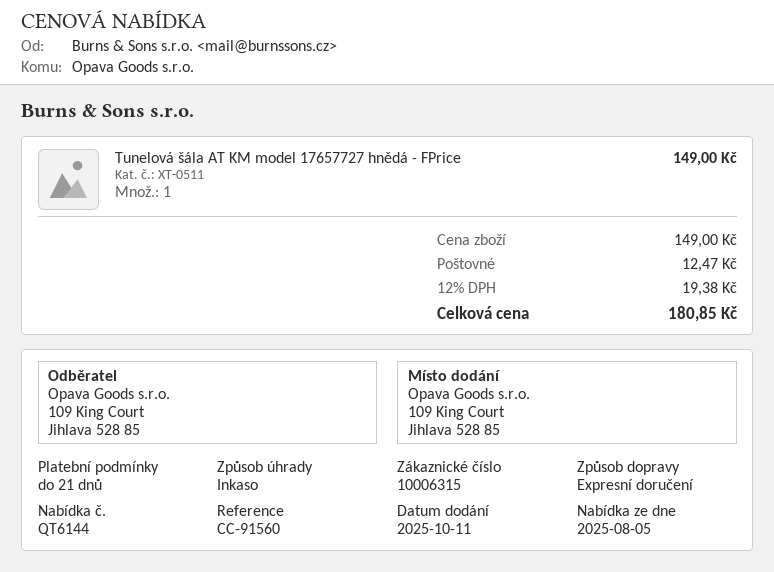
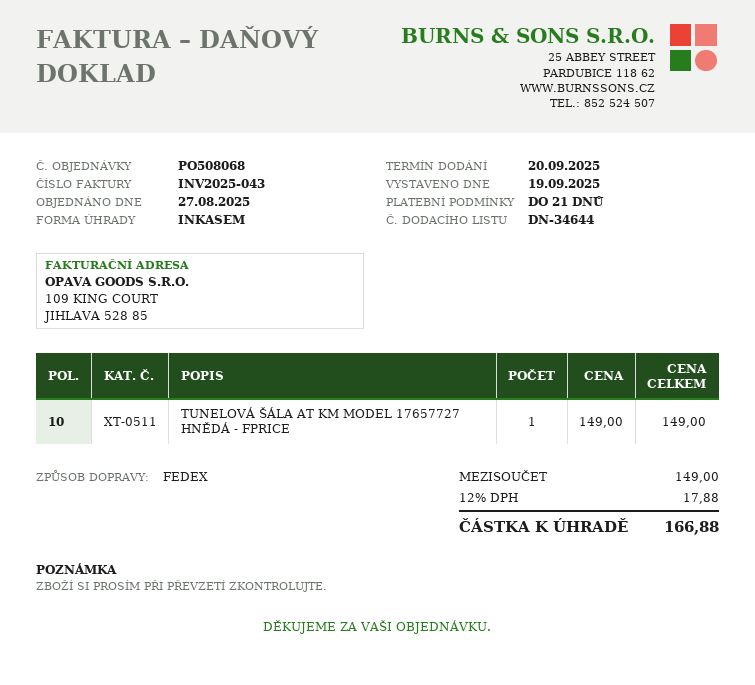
delivery date: 2025-10-11 -> 2025-09-20
shipping method: express -> FedEx
shipping: 12.47 -> none
tax: 12% = 19.38 -> 12% = 17.88
total: 180.85 -> 166.88

